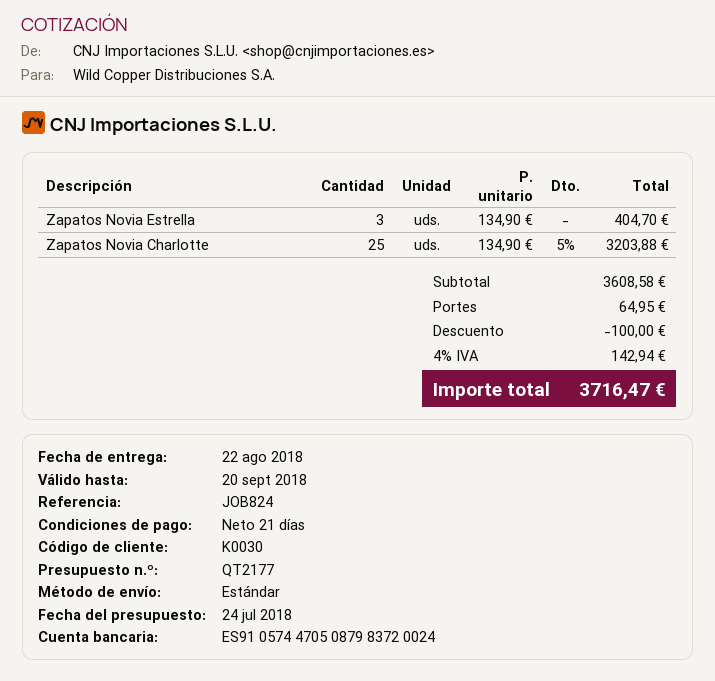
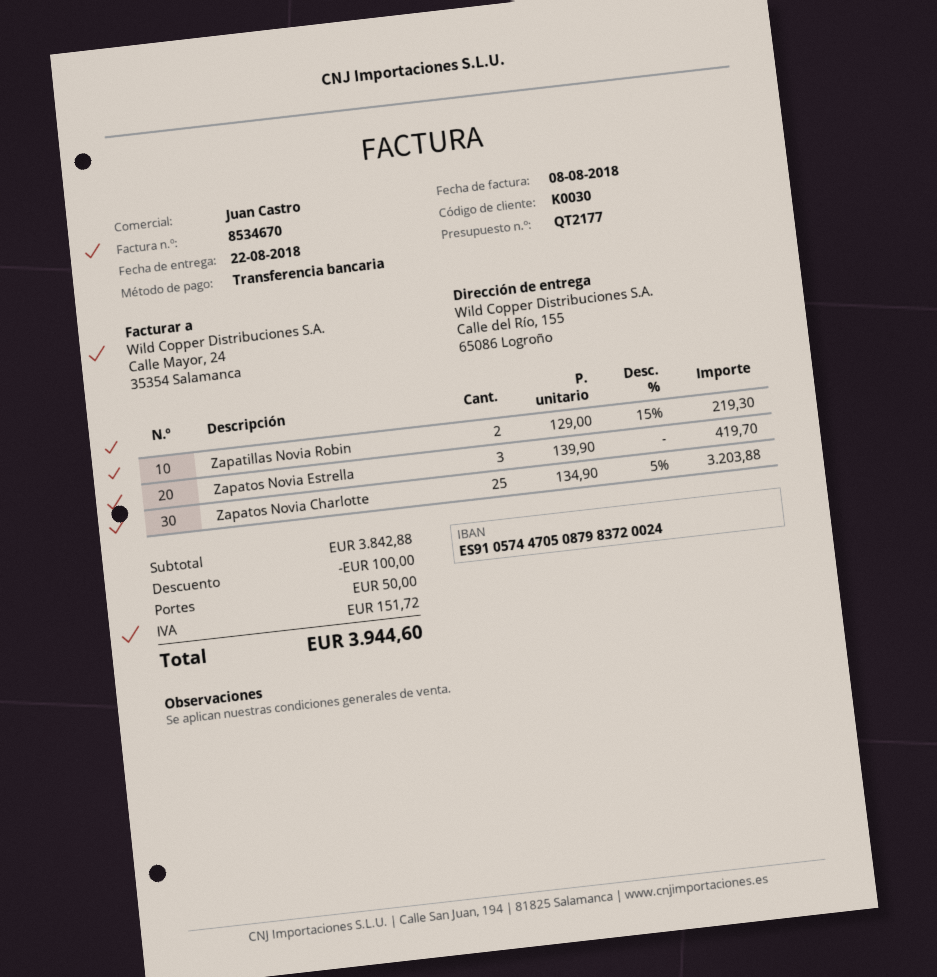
Zapatos Novia Estrella: 3 x 134.90 = 404.70 -> 3 x 139.90 = 419.70
Zapatillas Novia Robin: none -> 2 x 129.00 - 15% = 219.30
subtotal: 3608.58 -> 3842.88
shipping: 64.95 -> 50.00
tax: 142.94 -> 151.72
total: 3716.47 -> 3944.60

